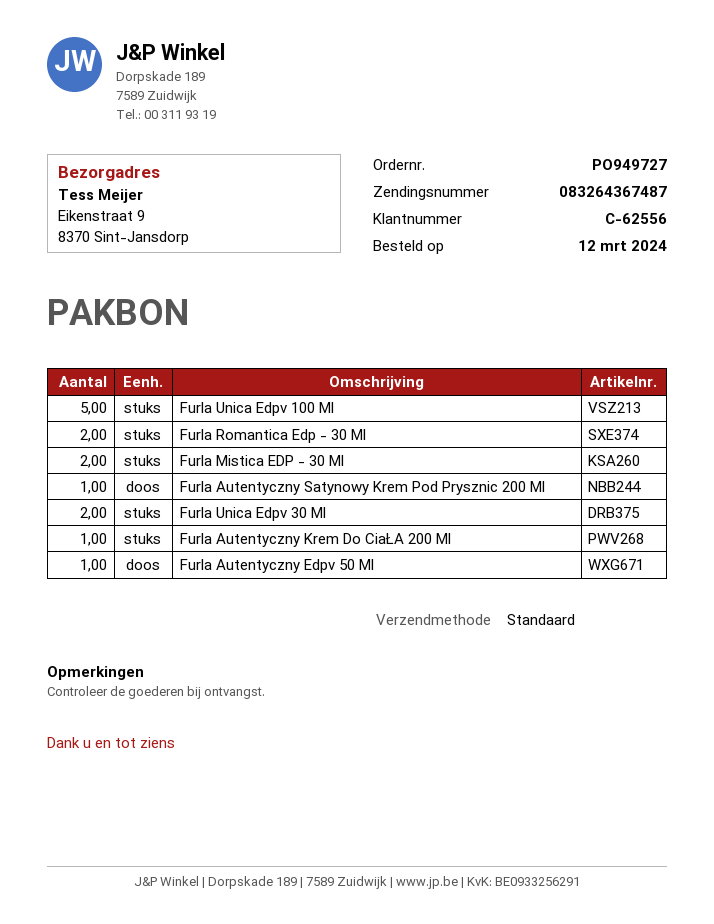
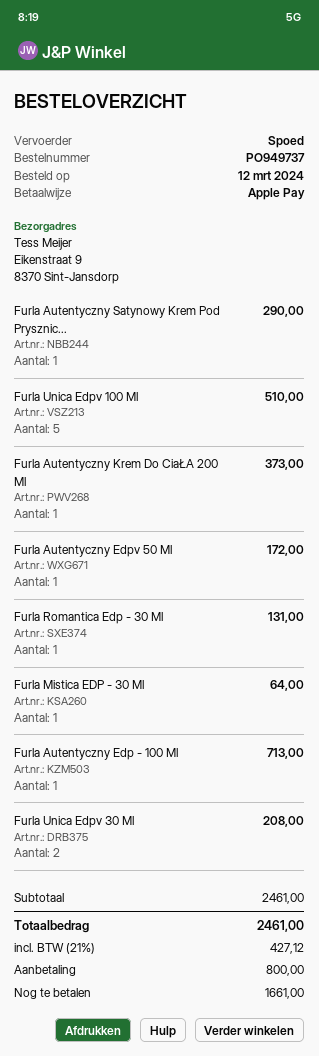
order number: PO949727 -> PO949737
shipping method: standard -> express
Furla Romantica Edp - 30 Ml: 2 -> 1
Furla Mistica EDP - 30 Ml: 2 -> 1
Furla Autentyczny Edp - 100 Ml: none -> 1

